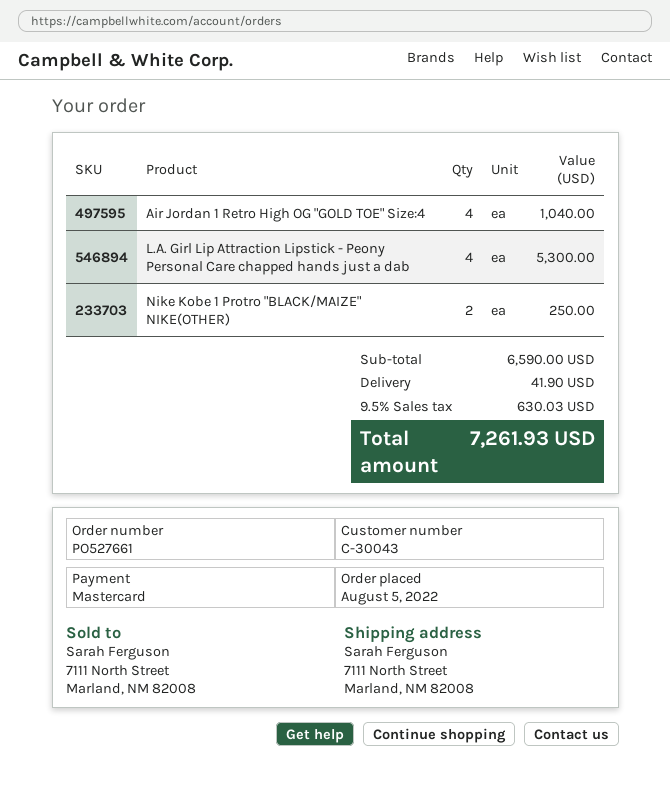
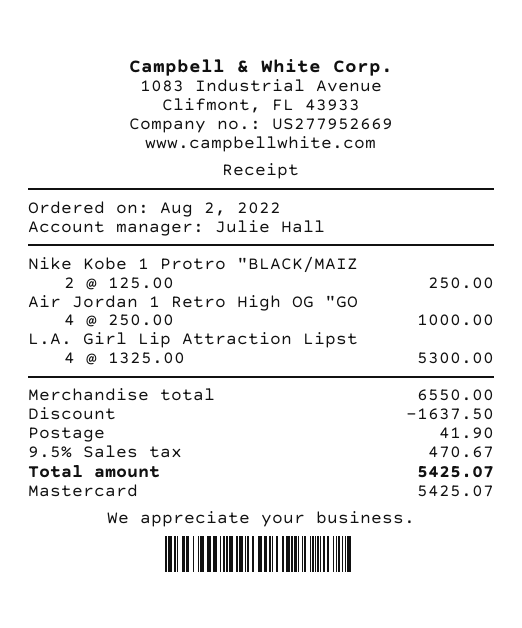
order date: 2022-08-05 -> 2022-08-02
Air Jordan 1 Retro High OG "GOLD TOE" Size:4: 4 for 1040.00 -> 4 for 1000.00
subtotal: 6590.00 -> 6550.00
discount: none -> 1637.50
tax: 9.5% = 630.03 -> 9.5% = 470.67
total: 7261.93 -> 5425.07

